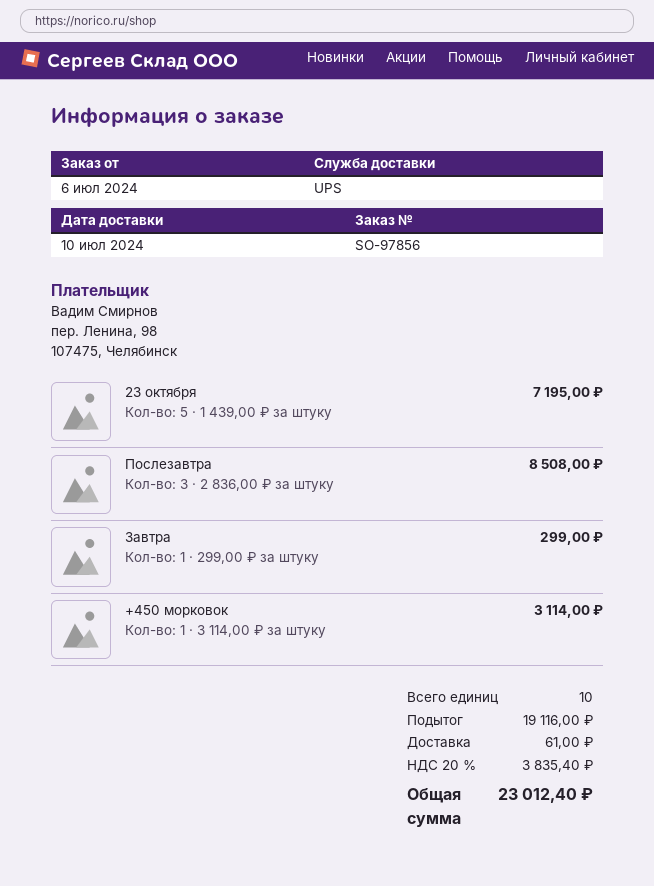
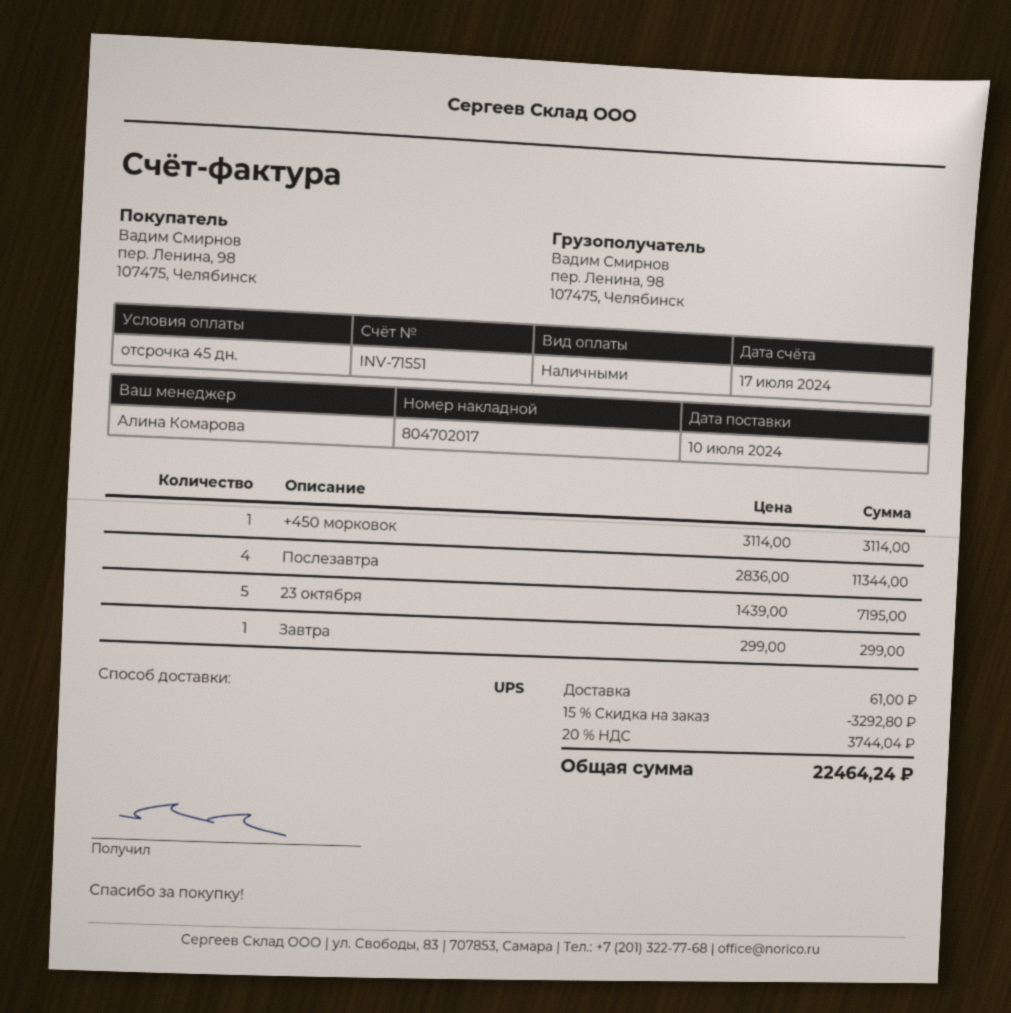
Послезавтра: 3 x 2836.00 = 8508.00 -> 4 x 2836.00 = 11344.00
discount: none -> 15% = 3292.80
tax: 20% = 3835.40 -> 20% = 3744.04
total: 23012.40 -> 22464.24

